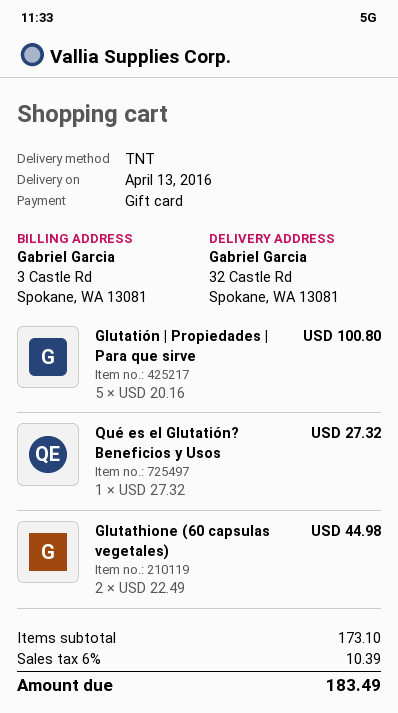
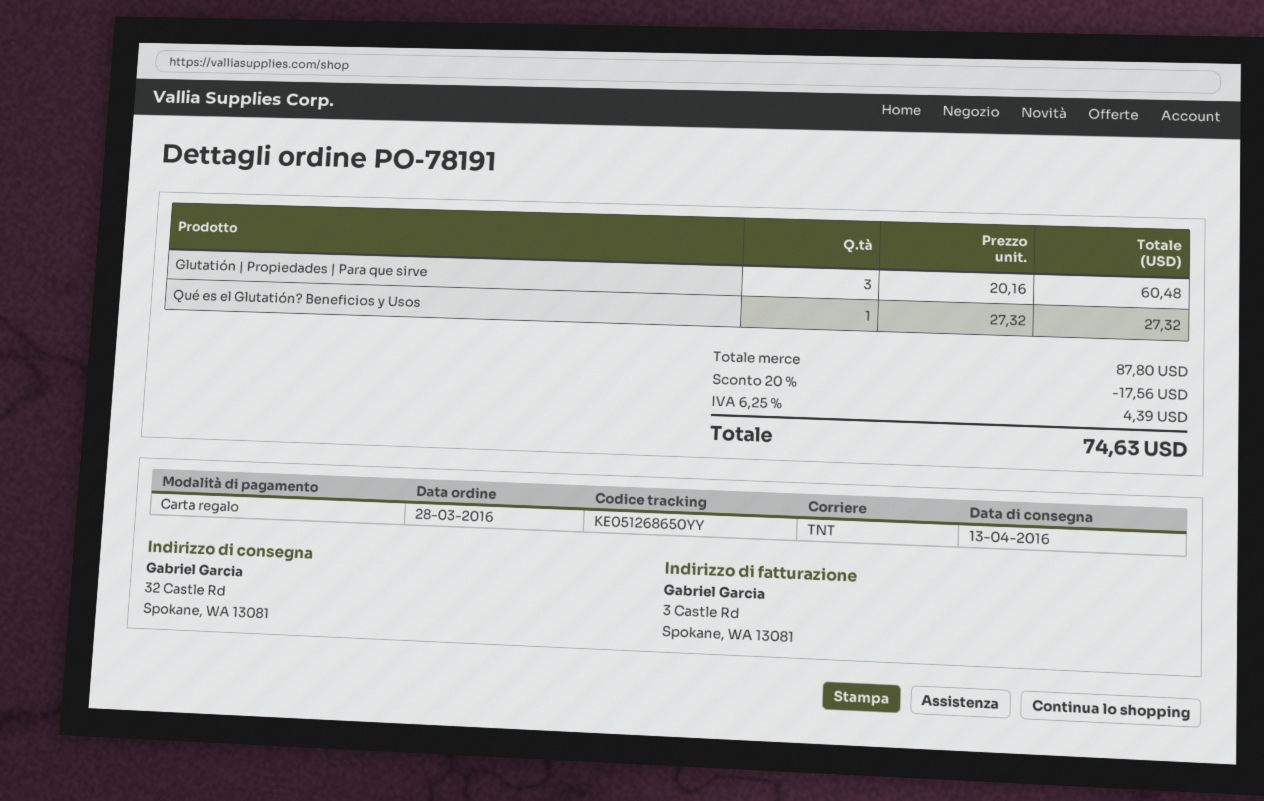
Glutatión | Propiedades | Para que sirve: 5 x 20.16 = 100.80 -> 3 x 20.16 = 60.48
Glutathione (60 capsulas vegetales): 2 x 22.49 = 44.98 -> none
subtotal: 173.10 -> 87.80
discount: none -> 20% = 17.56
tax: 6% = 10.39 -> 6.25% = 4.39
total: 183.49 -> 74.63

